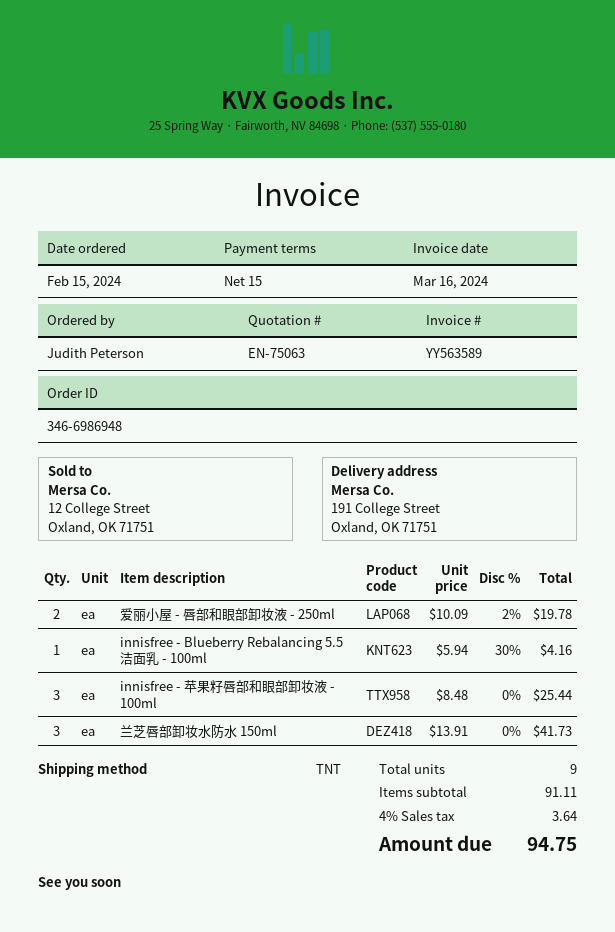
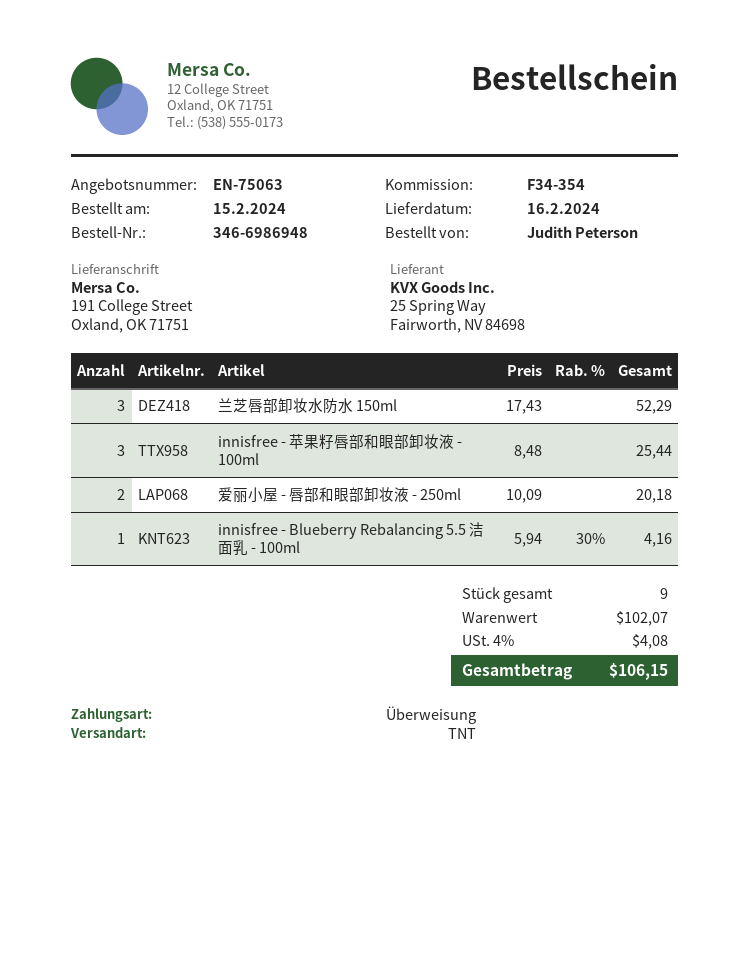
爱丽小屋 - 唇部和眼部卸妆液 - 250ml: 2 x 10.09 - 2% = 19.78 -> 2 x 10.09 = 20.18
兰芝唇部卸妆水防水 150ml: 3 x 13.91 = 41.73 -> 3 x 17.43 = 52.29
subtotal: 91.11 -> 102.07
tax: 4% = 3.64 -> 4% = 4.08
total: 94.75 -> 106.15

